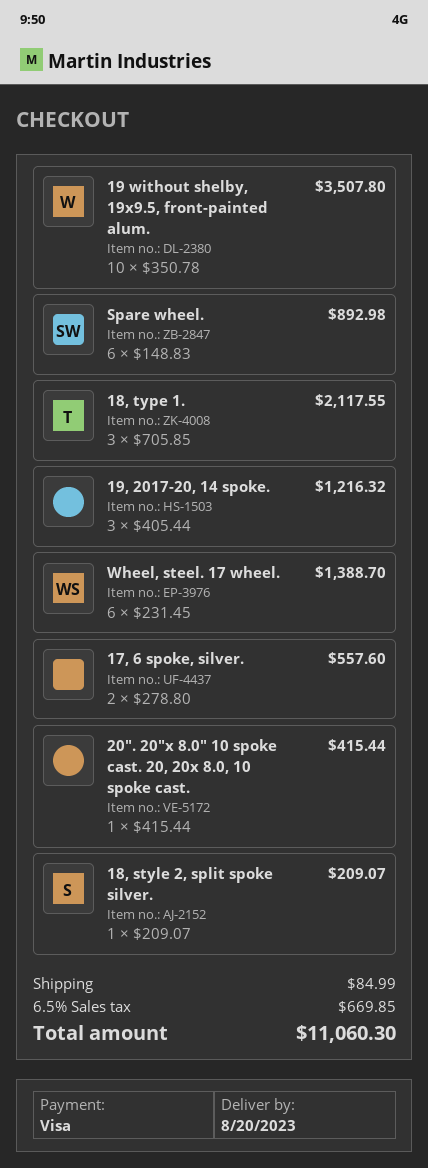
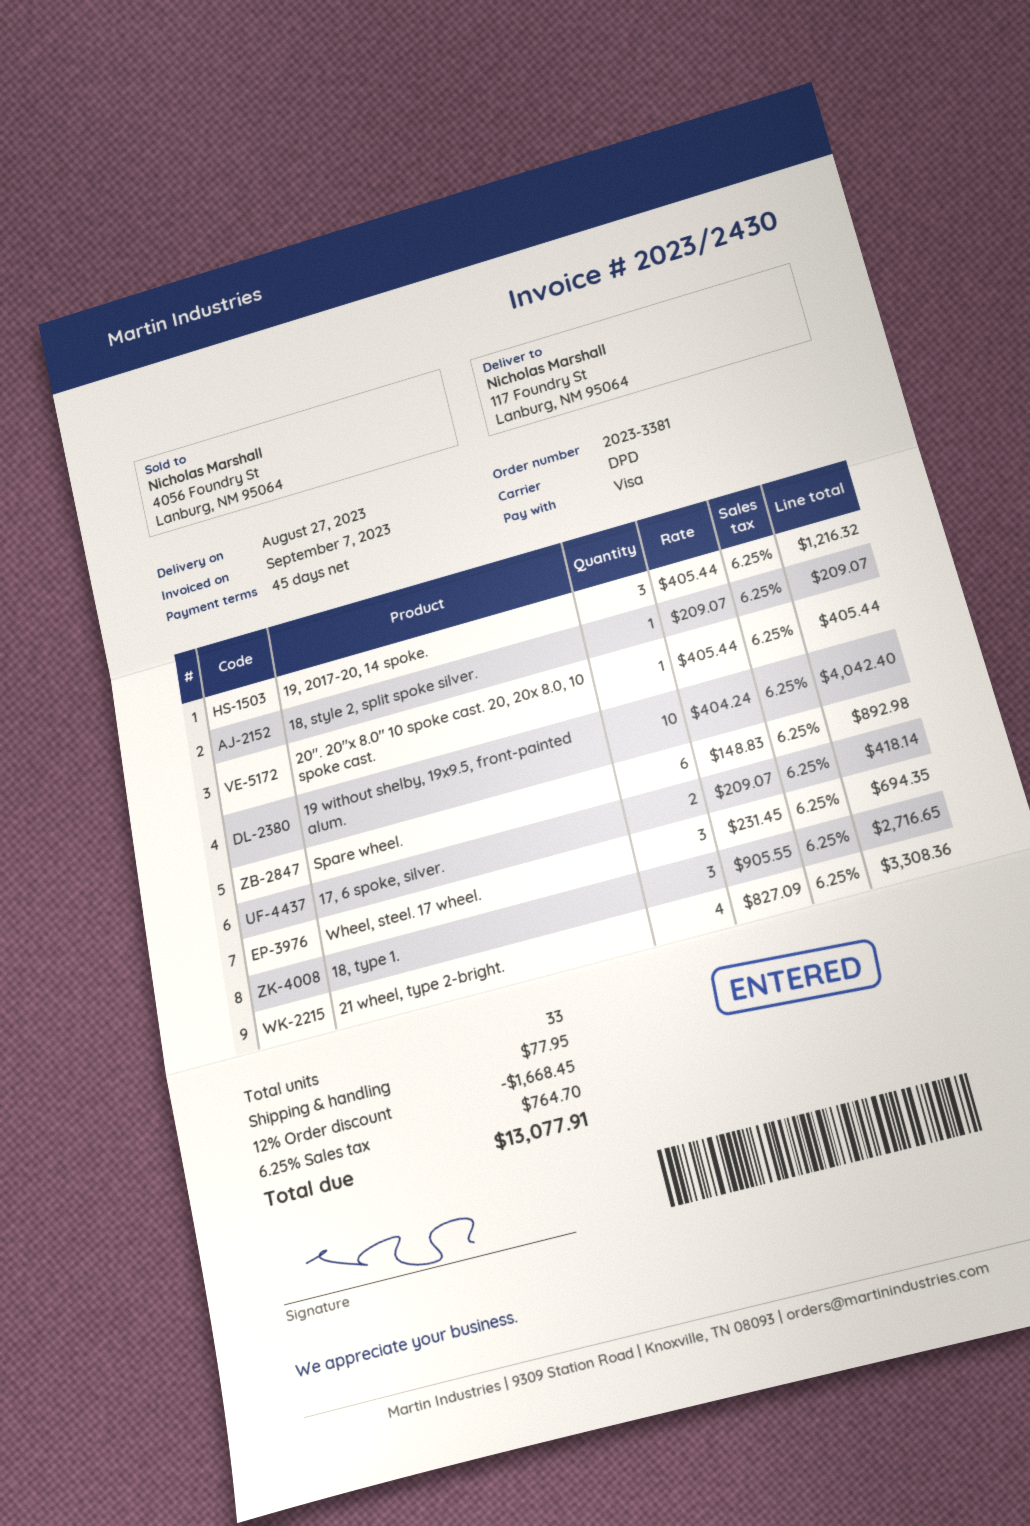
delivery date: 2023-08-20 -> 2023-08-27
19 without shelby, 19x9.5, front-painted alum.: 10 x 350.78 = 3507.80 -> 10 x 404.24 = 4042.40
18, type 1.: 3 x 705.85 = 2117.55 -> 3 x 905.55 = 2716.65
Wheel, steel. 17 wheel.: 6 x 231.45 = 1388.70 -> 3 x 231.45 = 694.35
17, 6 spoke, silver.: 2 x 278.80 = 557.60 -> 2 x 209.07 = 418.14
20". 20"x 8.0" 10 spoke cast. 20, 20x 8.0, 10 spoke cast.: 1 x 415.44 = 415.44 -> 1 x 405.44 = 405.44
21 wheel, type 2-bright.: none -> 4 x 827.09 = 3308.36
discount: none -> 12% = 1668.45
shipping: 84.99 -> 77.95
tax: 6.5% = 669.85 -> 6.25% = 764.70
total: 11060.30 -> 13077.91

